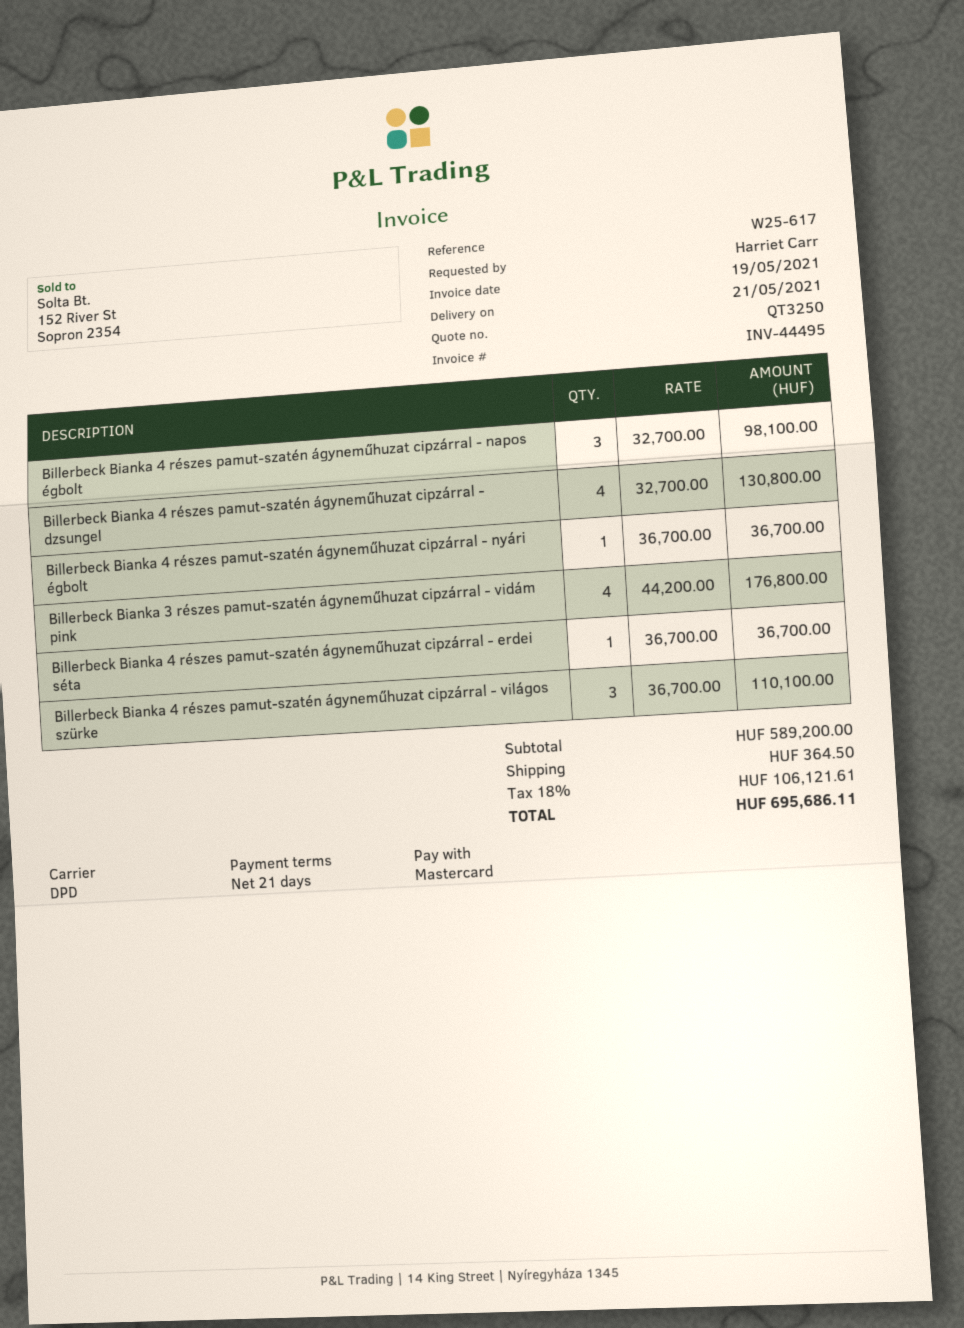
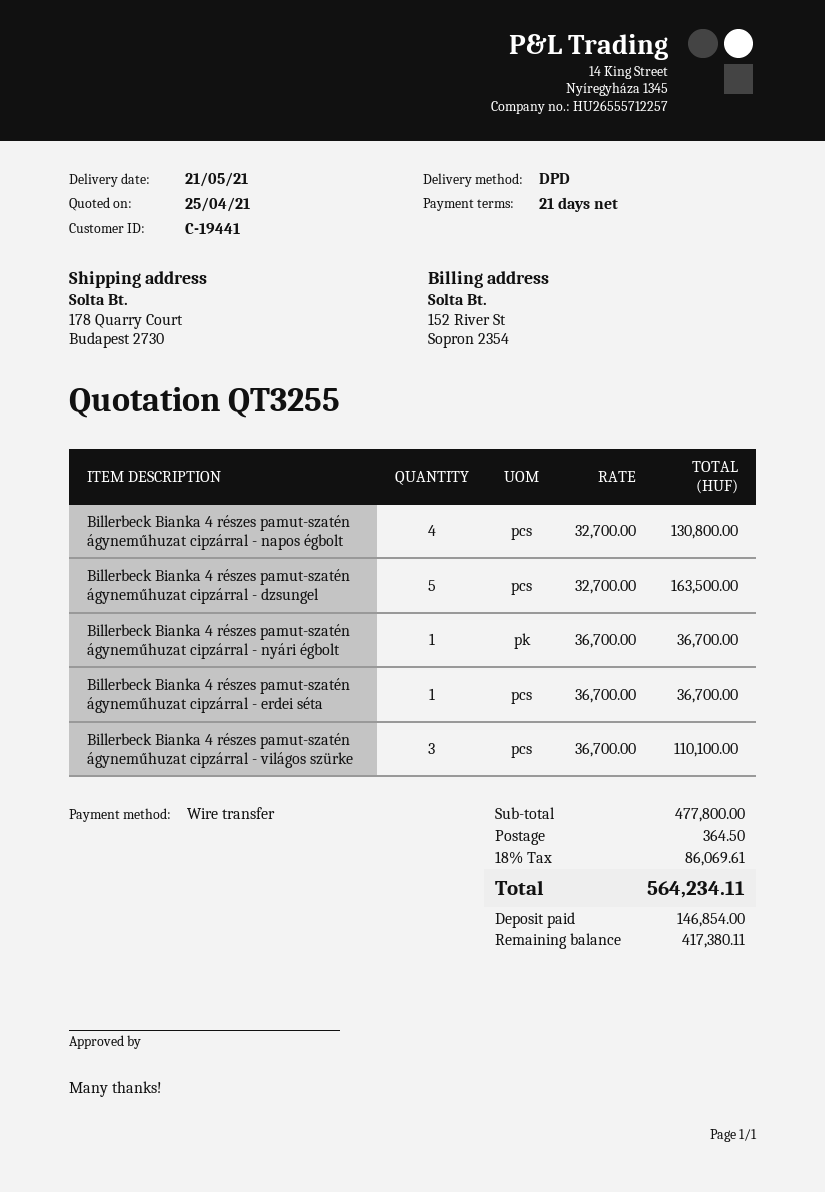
quote number: QT3250 -> QT3255
payment method: Mastercard -> bank transfer
Billerbeck Bianka 4 részes pamut-szatén ágyneműhuzat cipzárral - napos égbolt: 3 x 32700.00 = 98100.00 -> 4 x 32700.00 = 130800.00
Billerbeck Bianka 4 részes pamut-szatén ágyneműhuzat cipzárral - dzsungel: 4 x 32700.00 = 130800.00 -> 5 x 32700.00 = 163500.00
Billerbeck Bianka 3 részes pamut-szatén ágyneműhuzat cipzárral - vidám pink: 4 x 44200.00 = 176800.00 -> none
subtotal: 589200.00 -> 477800.00
tax: 18% = 106121.61 -> 18% = 86069.61
total: 695686.11 -> 564234.11

